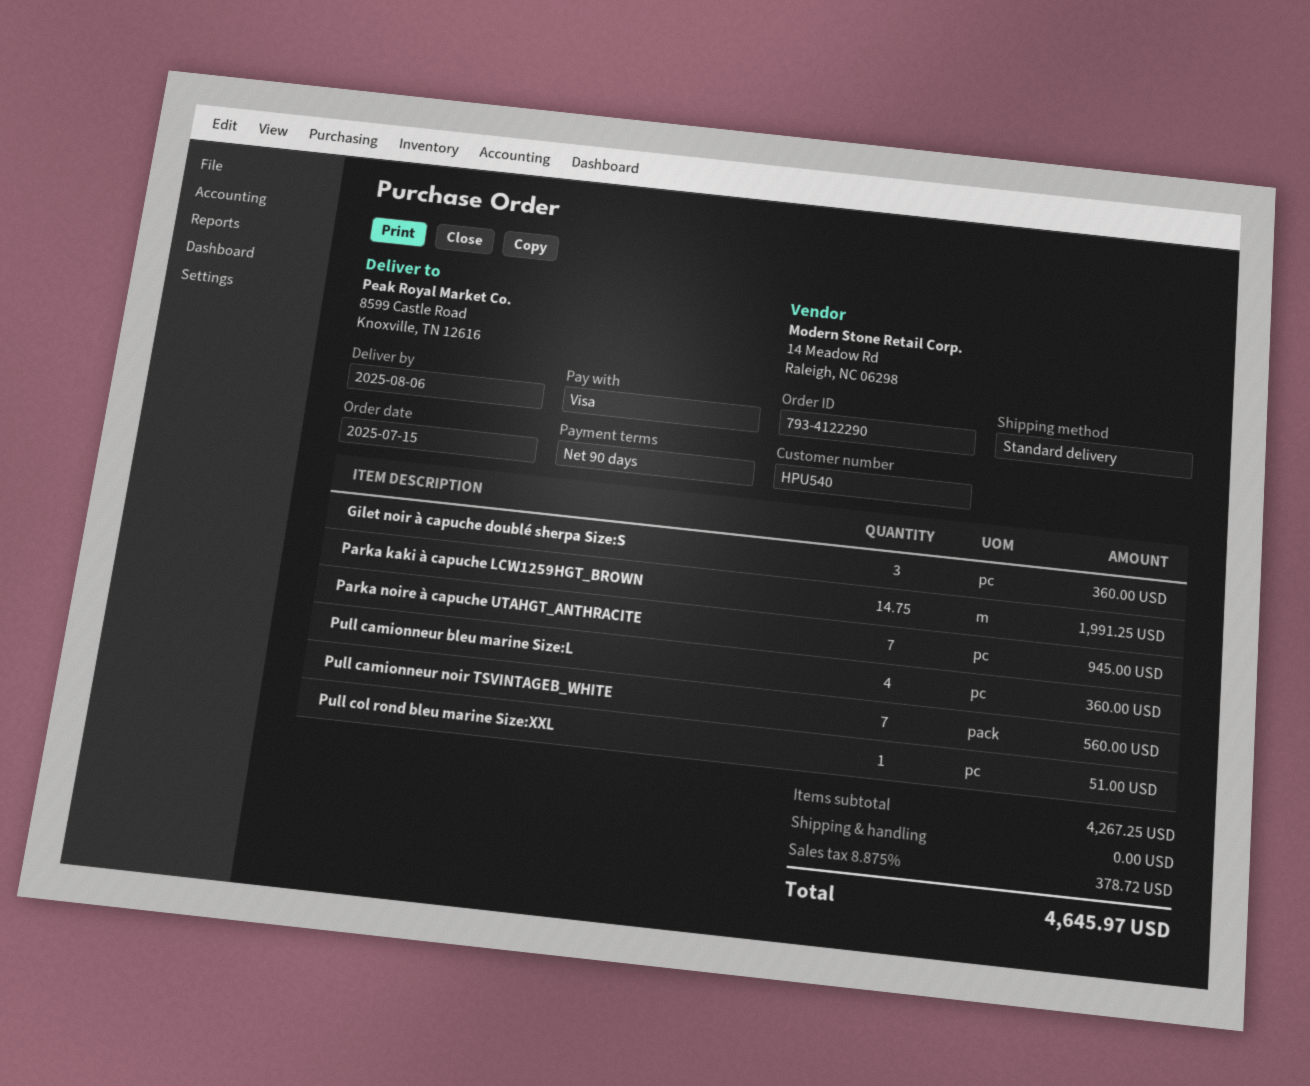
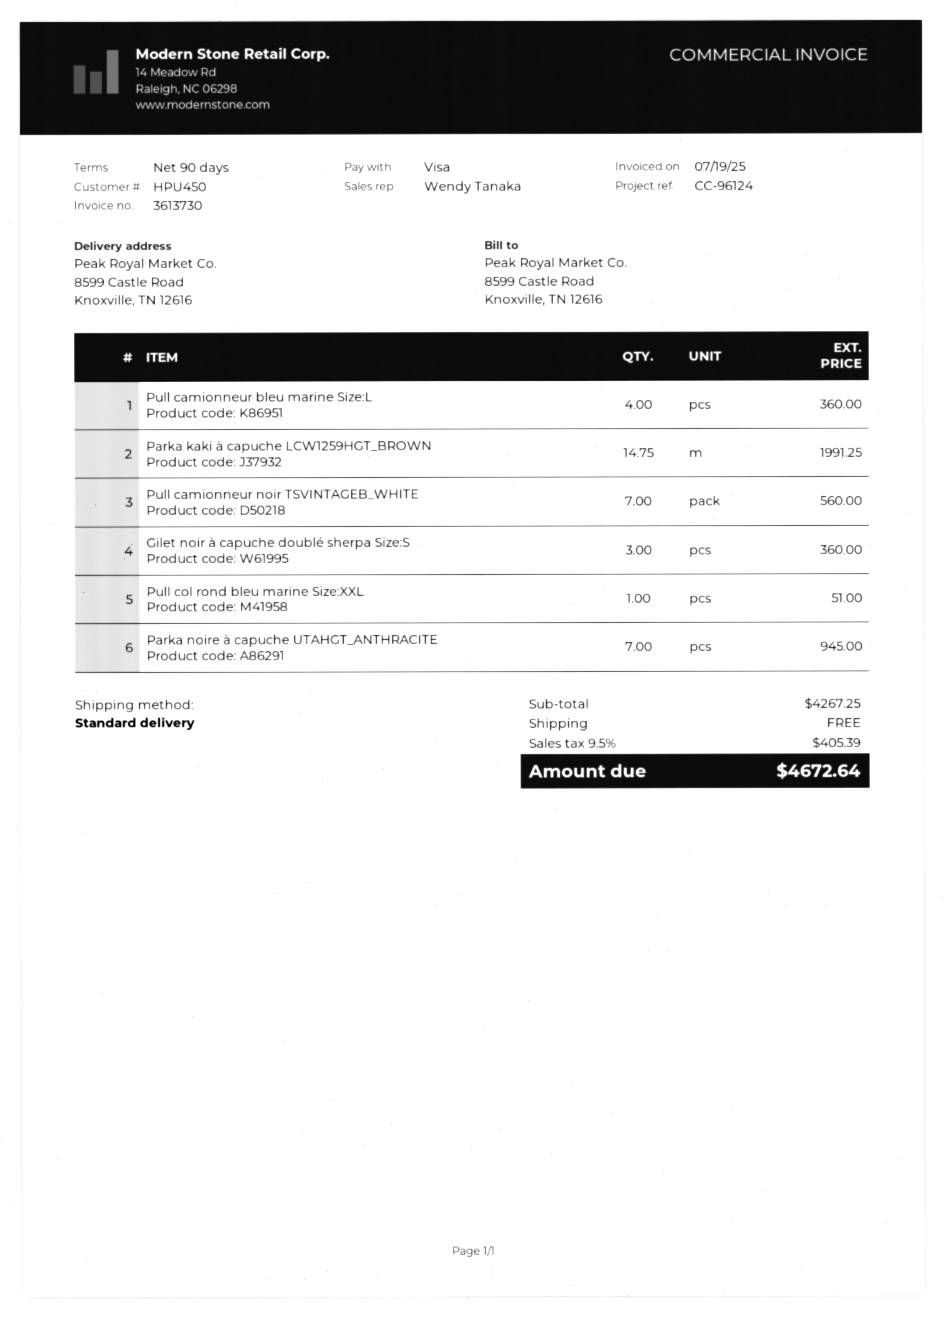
customer number: HPU540 -> HPU450
tax: 8.875% = 378.72 -> 9.5% = 405.39
total: 4645.97 -> 4672.64

